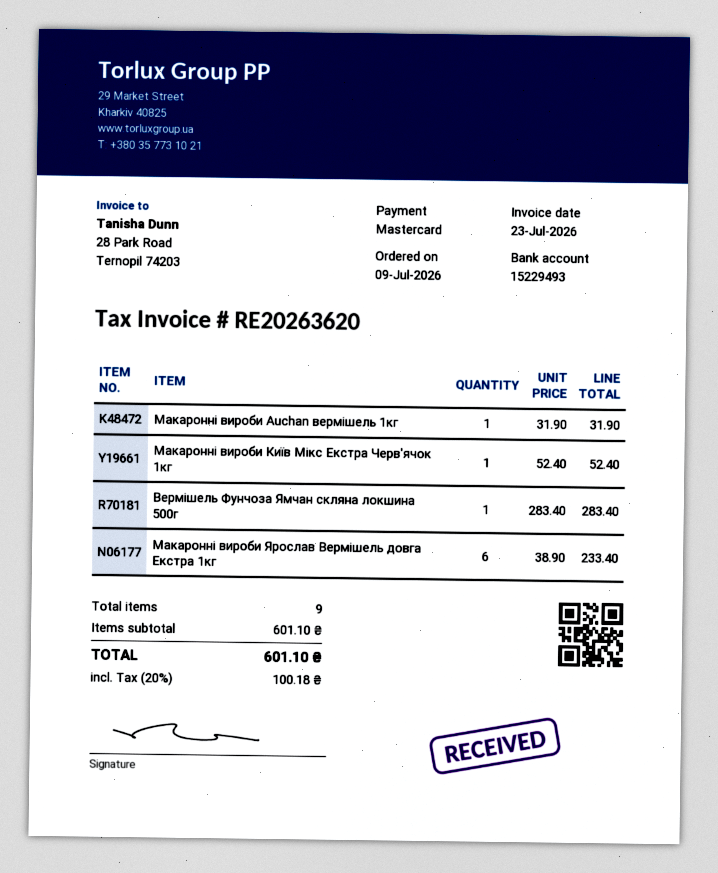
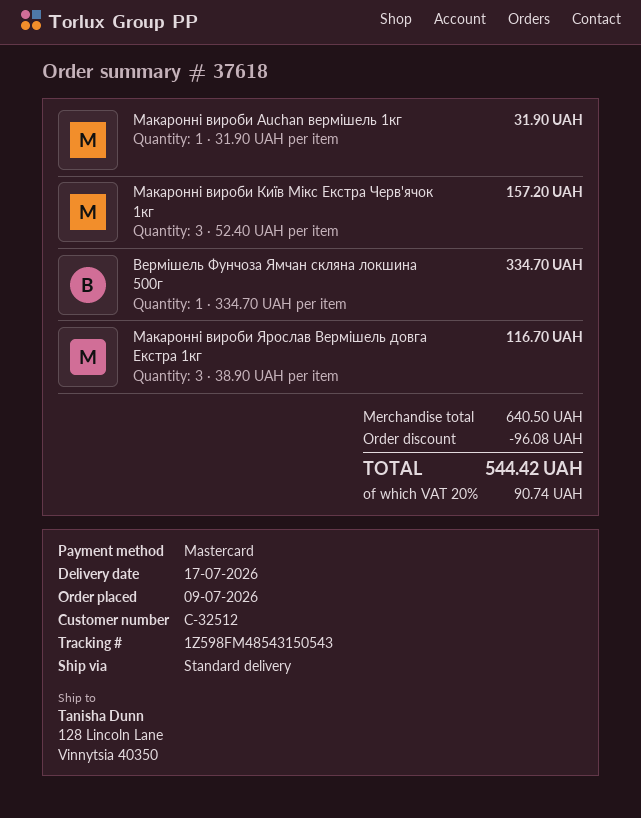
Макаронні вироби Київ Мікс Екстра Черв'ячок 1кг: 1 x 52.40 = 52.40 -> 3 x 52.40 = 157.20
Вермішель Фунчоза Ямчан скляна локшина 500г: 1 x 283.40 = 283.40 -> 1 x 334.70 = 334.70
Макаронні вироби Ярослав Вермішель довга Екстра 1кг: 6 x 38.90 = 233.40 -> 3 x 38.90 = 116.70
subtotal: 601.10 -> 640.50
discount: none -> 96.08
tax: 20% = 100.18 -> 20% = 90.74
total: 601.10 -> 544.42

